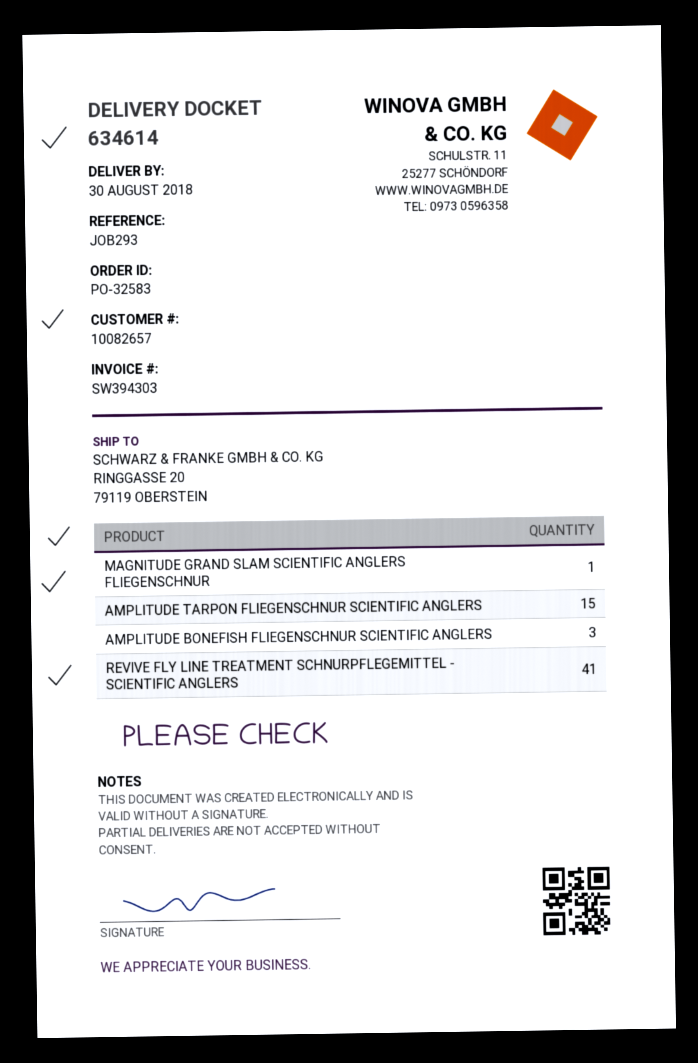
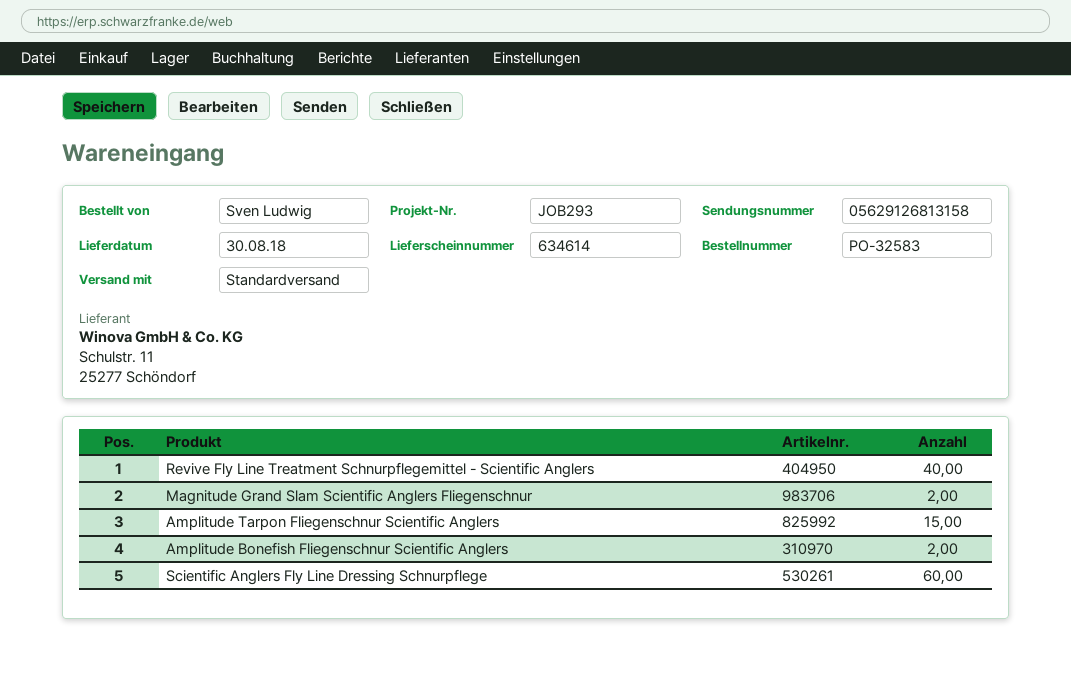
MAGNITUDE GRAND SLAM SCIENTIFIC ANGLERS FLIEGENSCHNUR: 1 -> 2
AMPLITUDE BONEFISH FLIEGENSCHNUR SCIENTIFIC ANGLERS: 3 -> 2
REVIVE FLY LINE TREATMENT SCHNURPFLEGEMITTEL - SCIENTIFIC ANGLERS: 41 -> 40
Scientific Anglers Fly Line Dressing Schnurpflege: none -> 60

